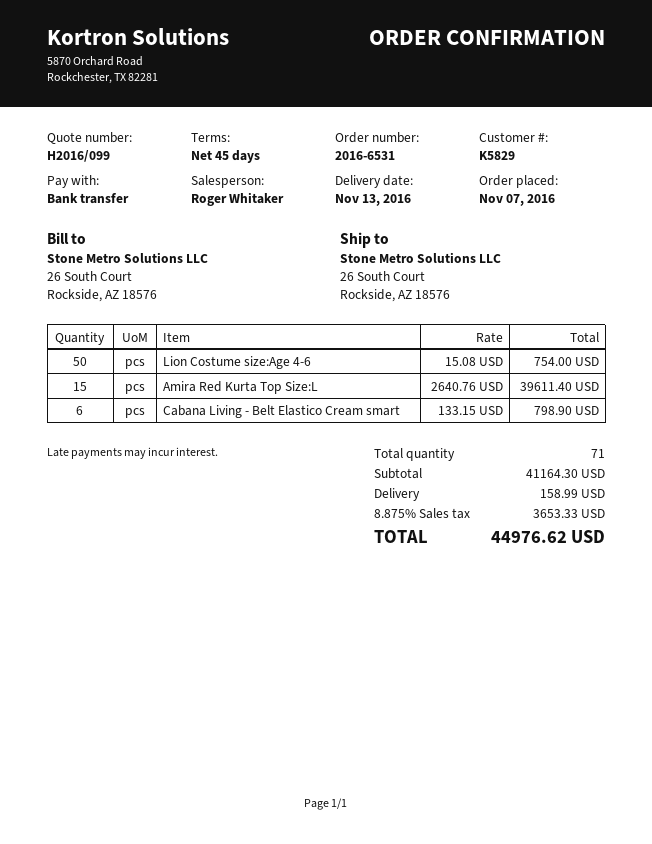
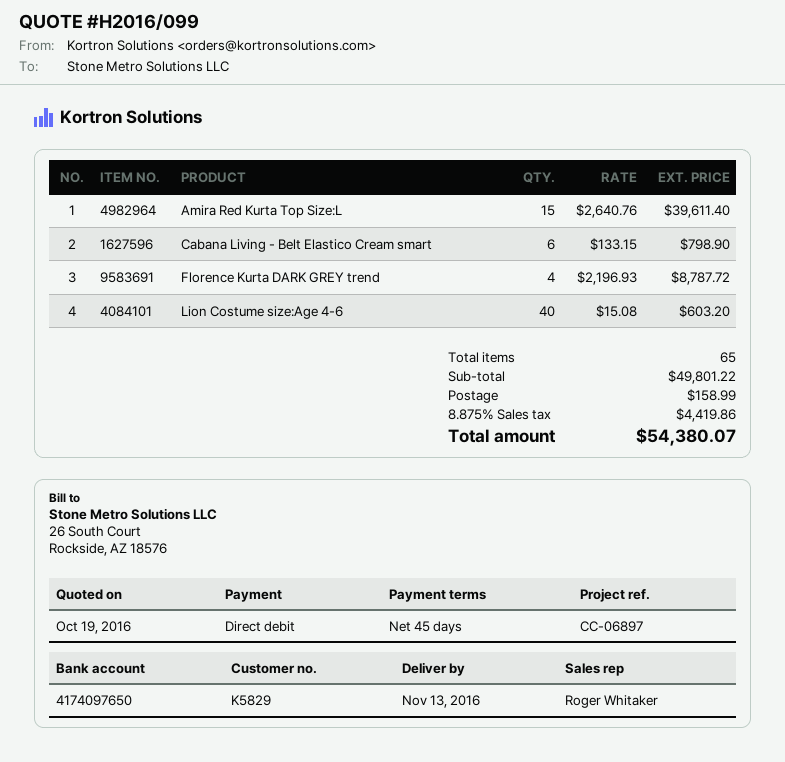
payment method: bank transfer -> direct debit
Lion Costume size:Age 4-6: 50 x 15.08 = 754.00 -> 40 x 15.08 = 603.20
Florence Kurta DARK GREY trend: none -> 4 x 2196.93 = 8787.72
total quantity: 71 -> 65
subtotal: 41164.30 -> 49801.22
tax: 8.875% = 3653.33 -> 8.875% = 4419.86
total: 44976.62 -> 54380.07

